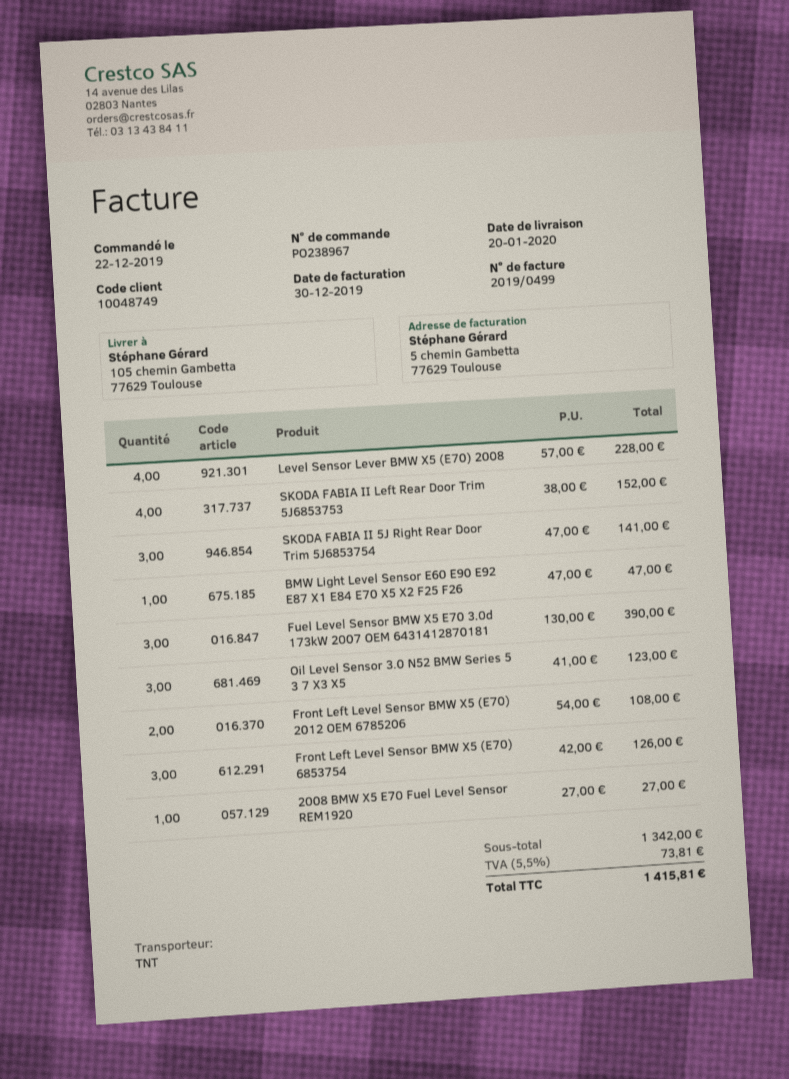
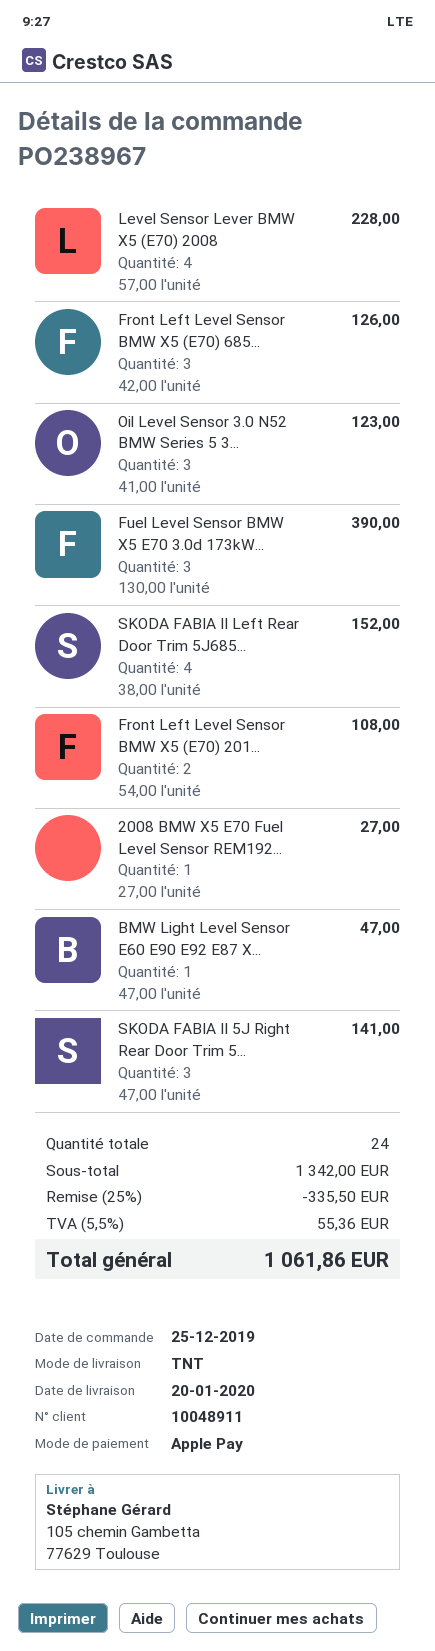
order date: 2019-12-22 -> 2019-12-25
customer number: 10048749 -> 10048911
discount: none -> 25% = 335.50
tax: 5.5% = 73.81 -> 5.5% = 55.36
total: 1415.81 -> 1061.86

